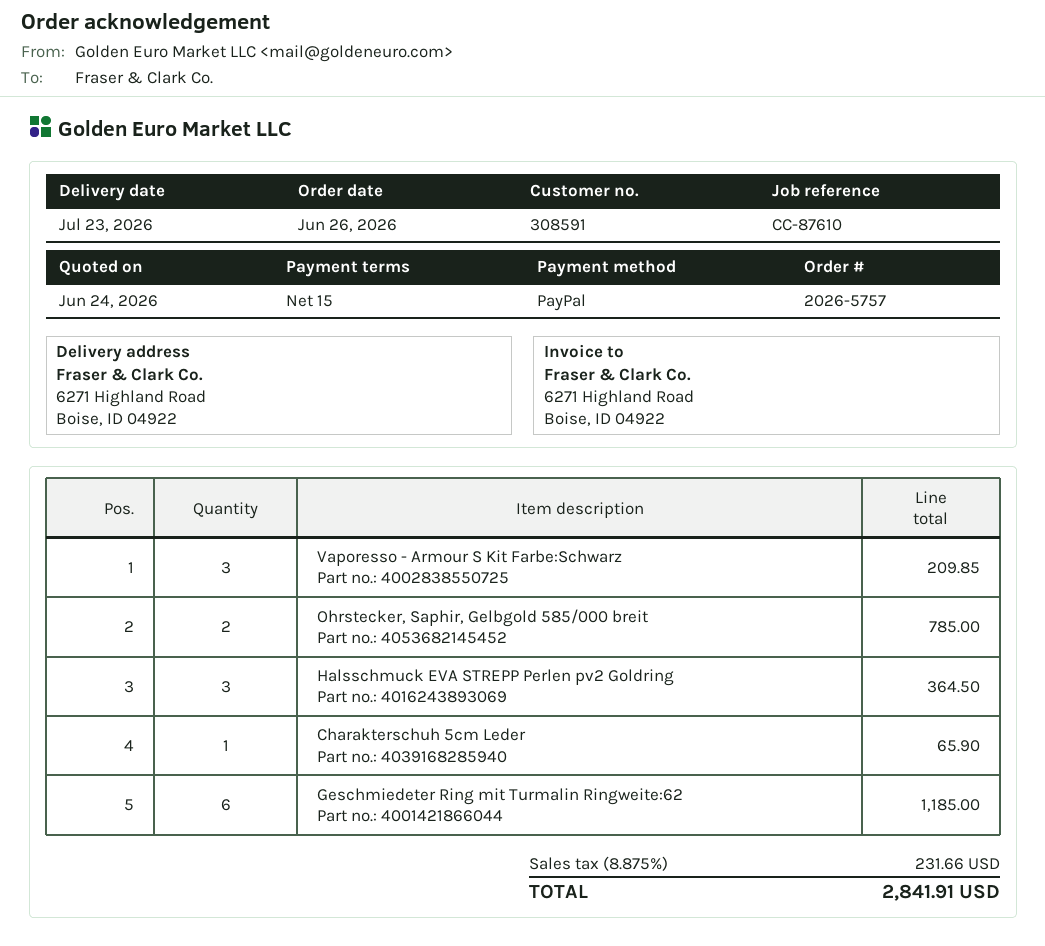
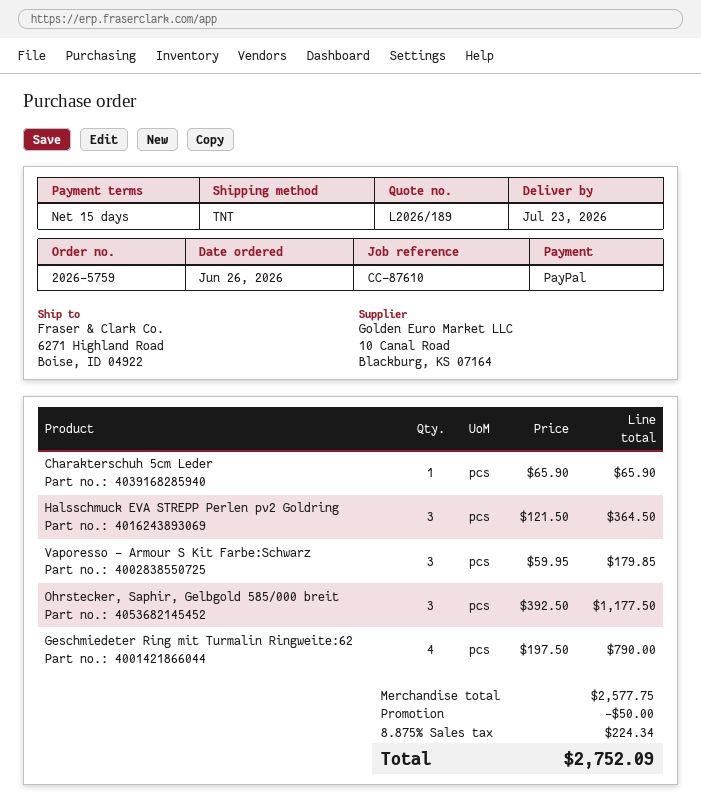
order number: 2026-5757 -> 2026-5759
Vaporesso - Armour S Kit Farbe:Schwarz: 3 for 209.85 -> 3 for 179.85
Ohrstecker, Saphir, Gelbgold 585/000 breit: 2 for 785.00 -> 3 for 1177.50
Geschmiedeter Ring mit Turmalin Ringweite:62: 6 for 1185.00 -> 4 for 790.00
discount: none -> 50.00
tax: 8.875% = 231.66 -> 8.875% = 224.34
total: 2841.91 -> 2752.09

